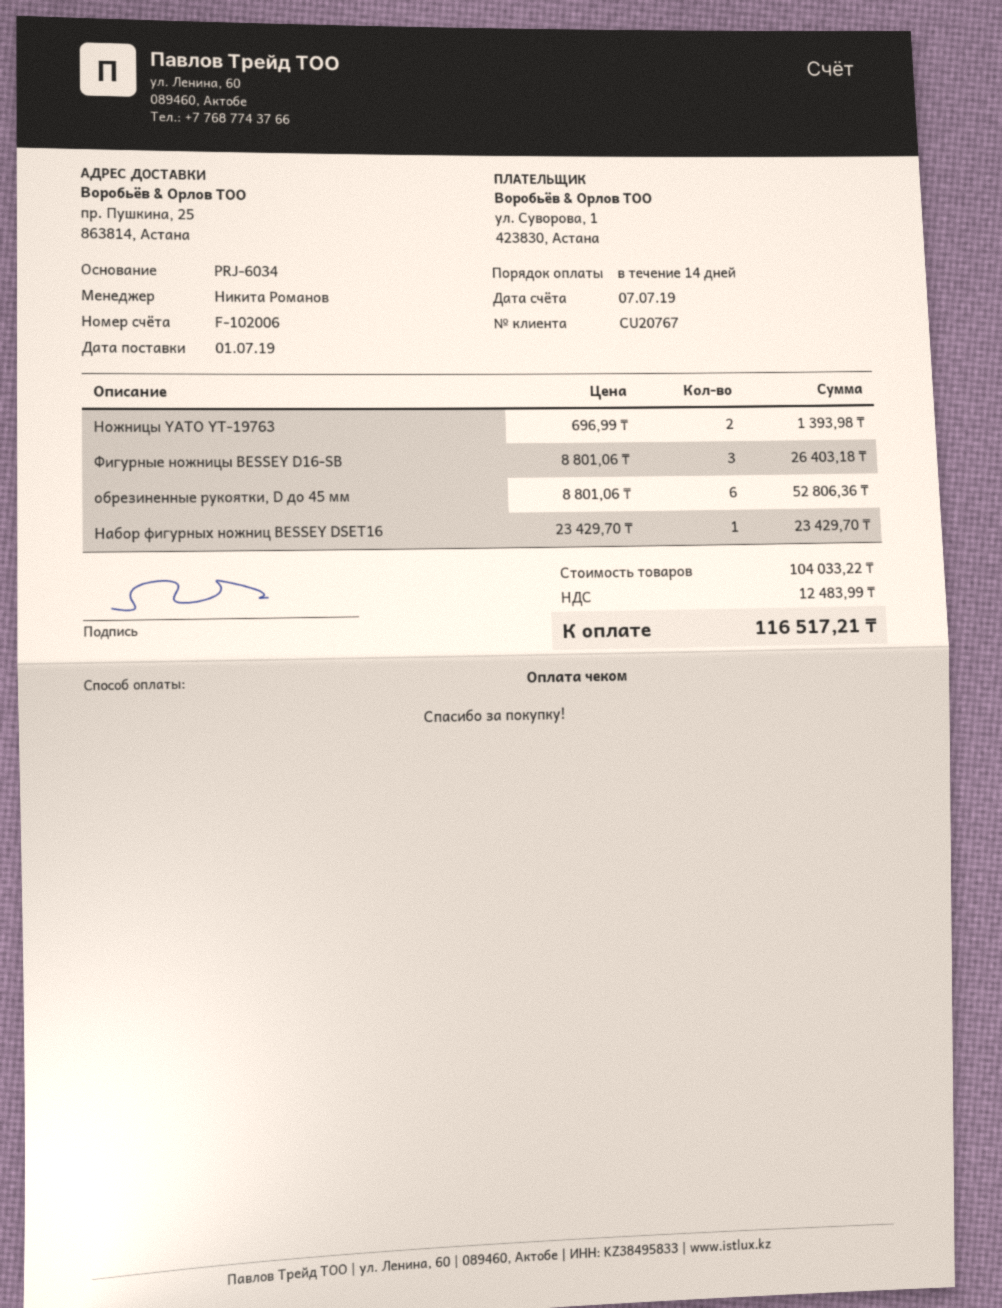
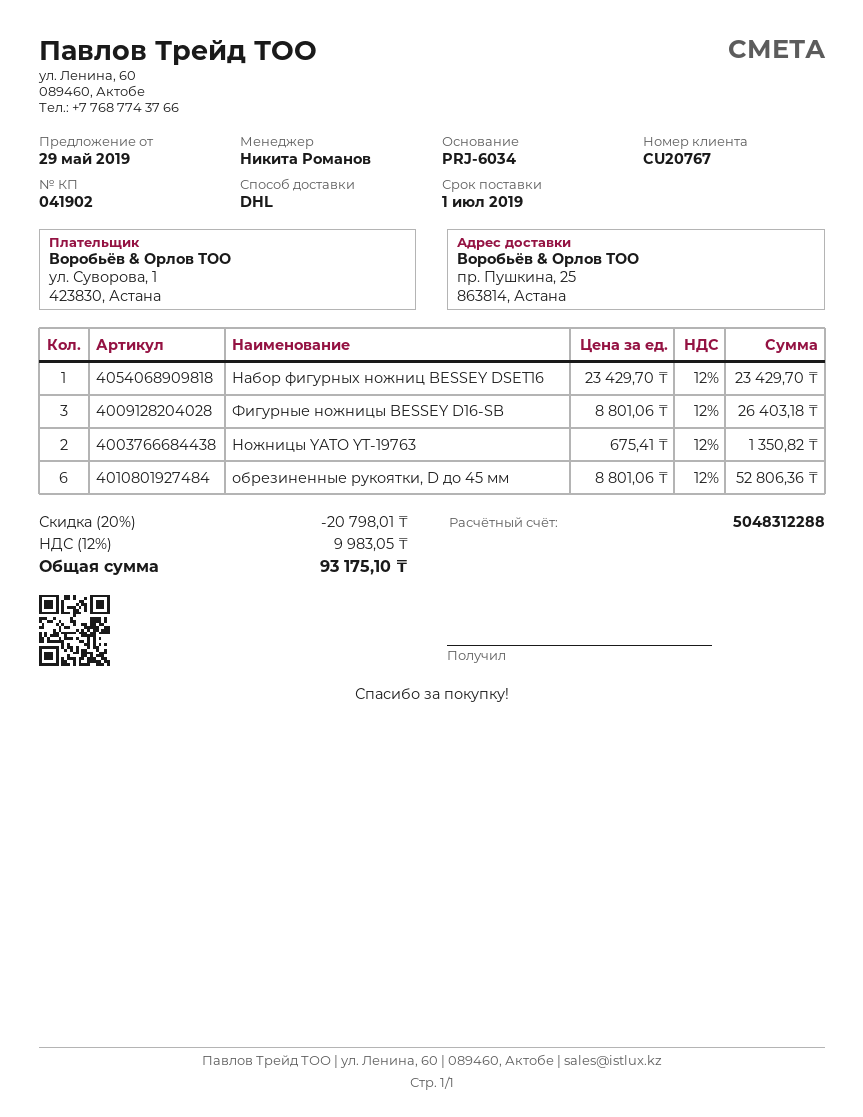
Ножницы YATO YT-19763: 2 x 696.99 = 1393.98 -> 2 x 675.41 = 1350.82
discount: none -> 20% = 20798.01
tax: 12483.99 -> 9983.05
total: 116517.21 -> 93175.10

